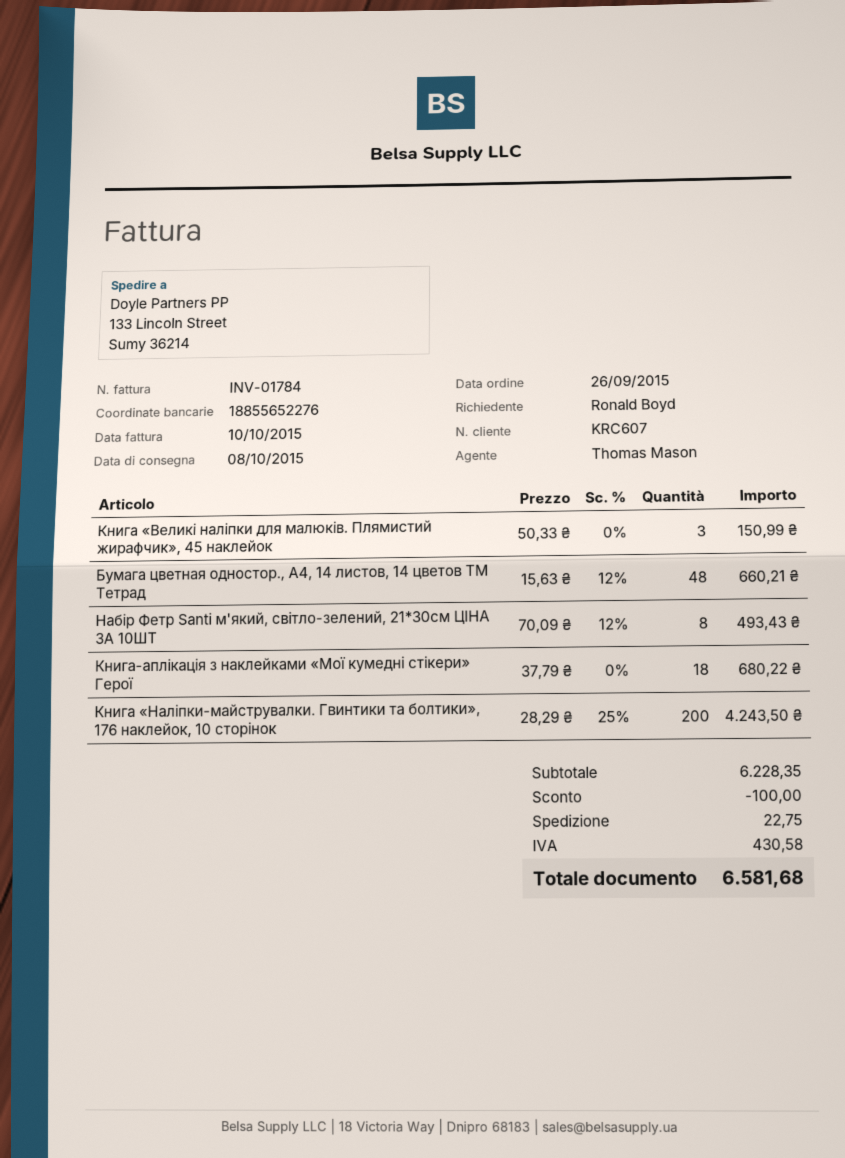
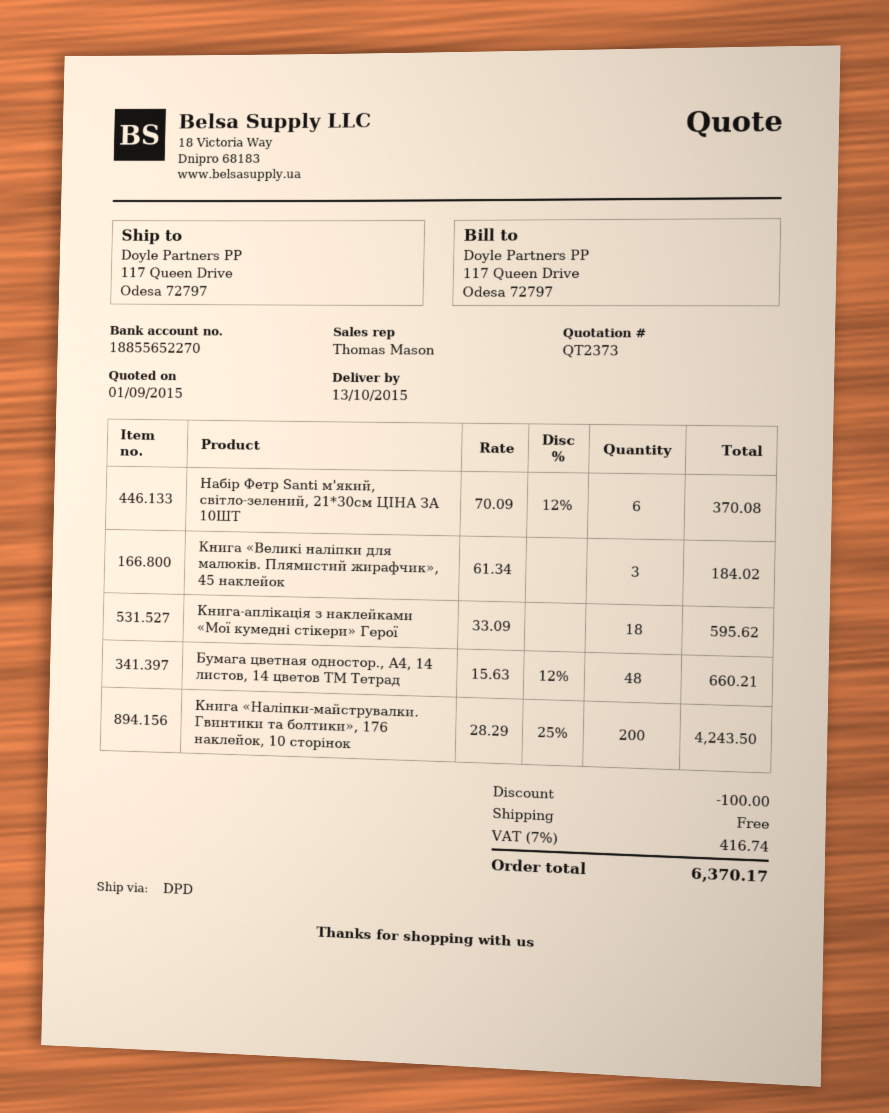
delivery date: 2015-10-08 -> 2015-10-13
bank account: 18855652276 -> 18855652270
ship to: 133 Lincoln Street, Sumy 36214 -> 117 Queen Drive, Odesa 72797
Книга «Великі наліпки для малюків. Плямистий жирафчик», 45 наклейок: 3 x 50.33 = 150.99 -> 3 x 61.34 = 184.02
Набір Фетр Santi м'який, світло-зелений, 21*30см ЦІНА ЗА 10ШТ: 8 x 70.09 - 12% = 493.43 -> 6 x 70.09 - 12% = 370.08
Книга-аплікація з наклейками «Мої кумедні стікери» Герої: 18 x 37.79 = 680.22 -> 18 x 33.09 = 595.62
shipping: 22.75 -> 0.00
tax: 430.58 -> 416.74
total: 6581.68 -> 6370.17

